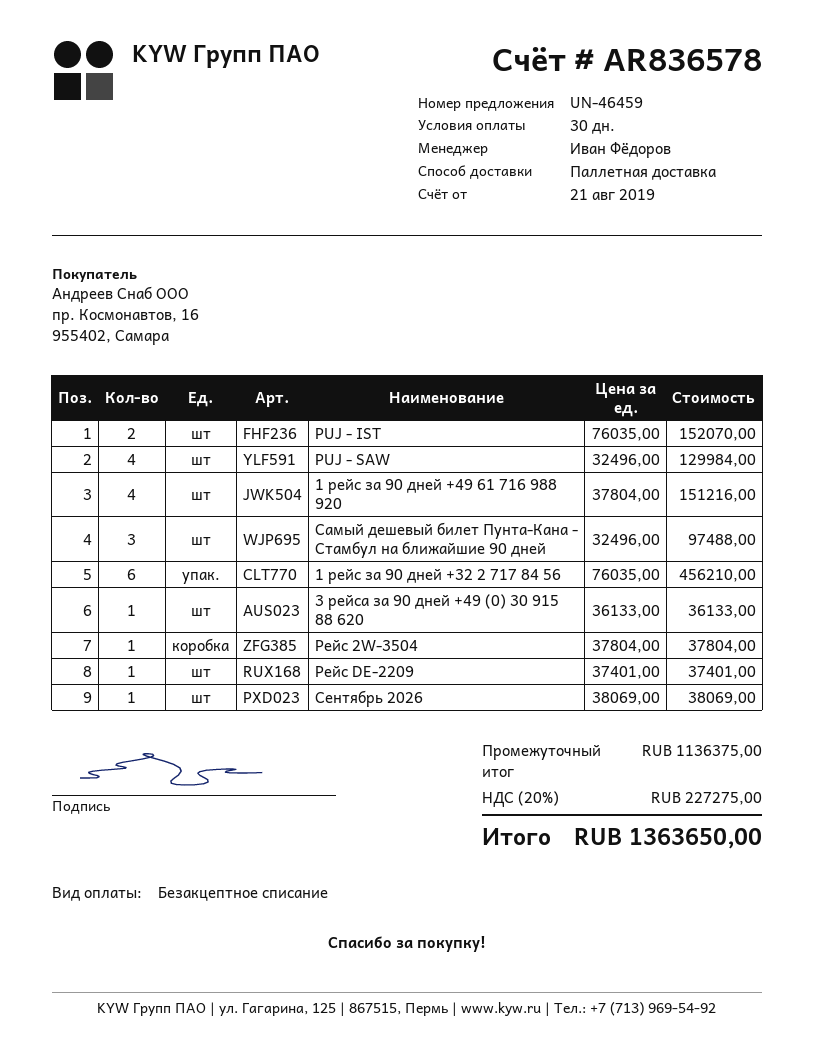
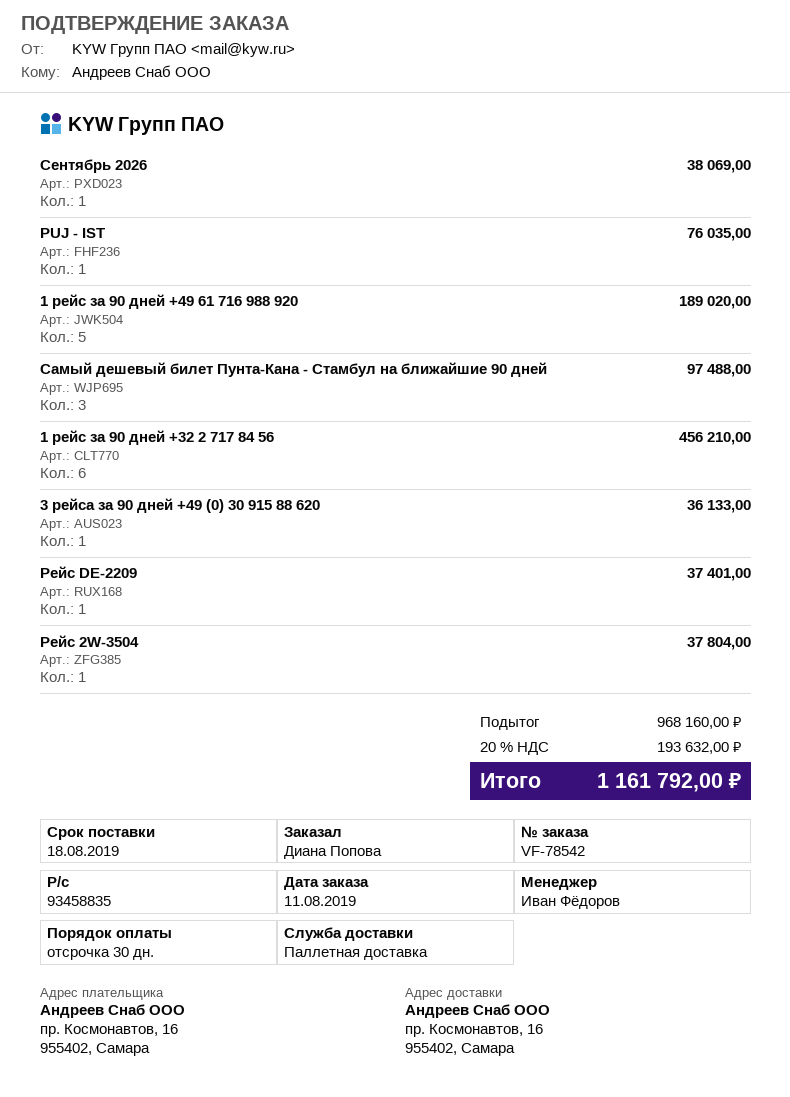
PUJ - IST: 2 for 152070.00 -> 1 for 76035.00
PUJ - SAW: 4 for 129984.00 -> none
1 рейс за 90 дней +49 61 716 988 920: 4 for 151216.00 -> 5 for 189020.00
subtotal: 1136375.00 -> 968160.00
tax: 20% = 227275.00 -> 20% = 193632.00
total: 1363650.00 -> 1161792.00

